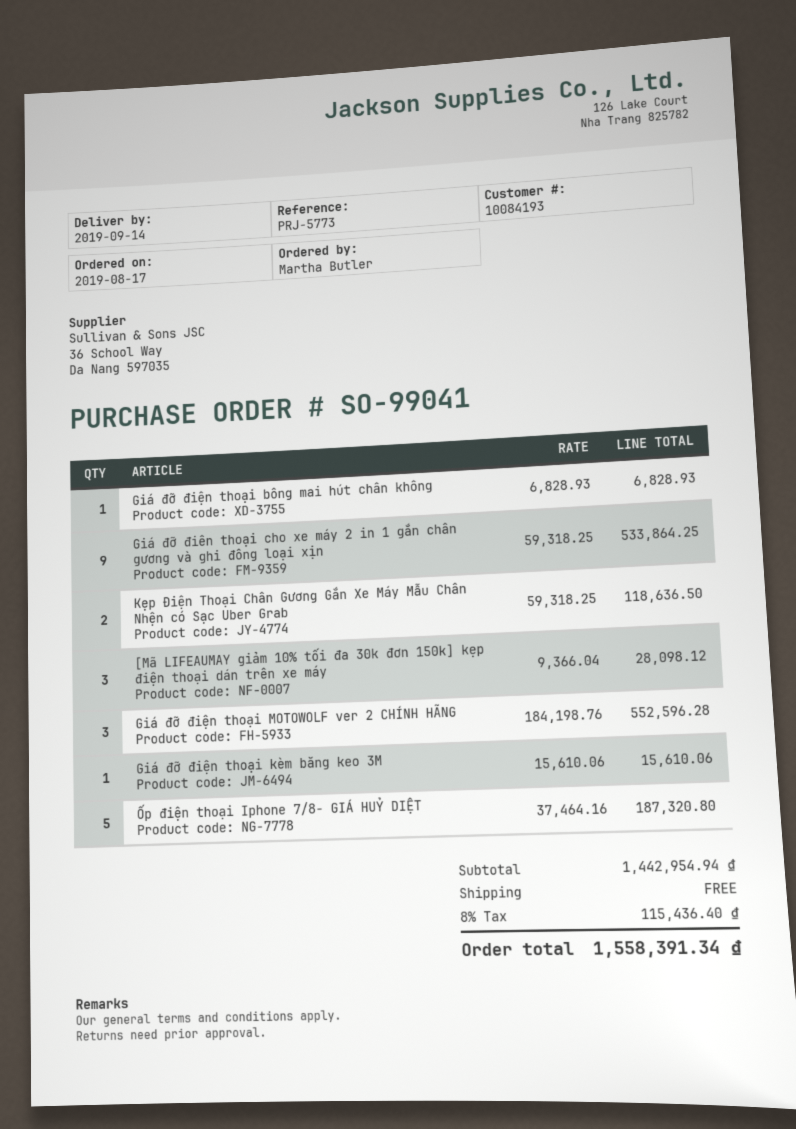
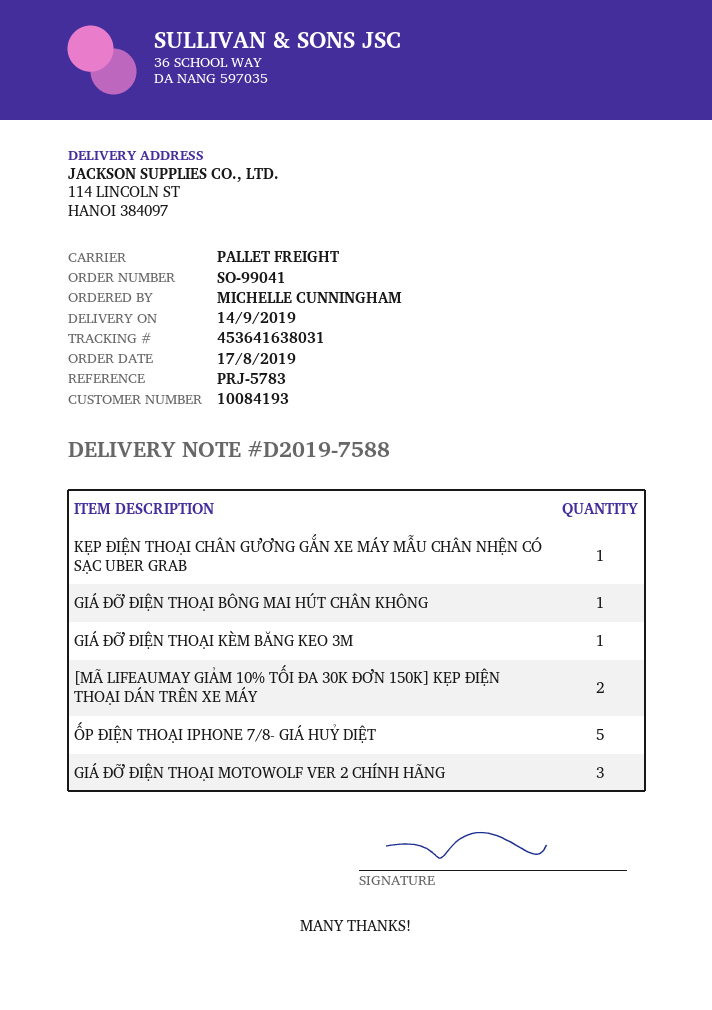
reference: PRJ-5773 -> PRJ-5783
ordered by: Martha Butler -> MICHELLE CUNNINGHAM
Giá đỡ điên thoại cho xe máy 2 in 1 gắn chân gương và ghi đông loại xịn: 9 -> none
Kẹp Điện Thoại Chân Gương Gắn Xe Máy Mẫu Chân Nhện có Sạc Uber Grab: 2 -> 1
[Mã LIFEAUMAY giảm 10% tối đa 30k đơn 150k] kẹp điện thoại dán trên xe máy: 3 -> 2

